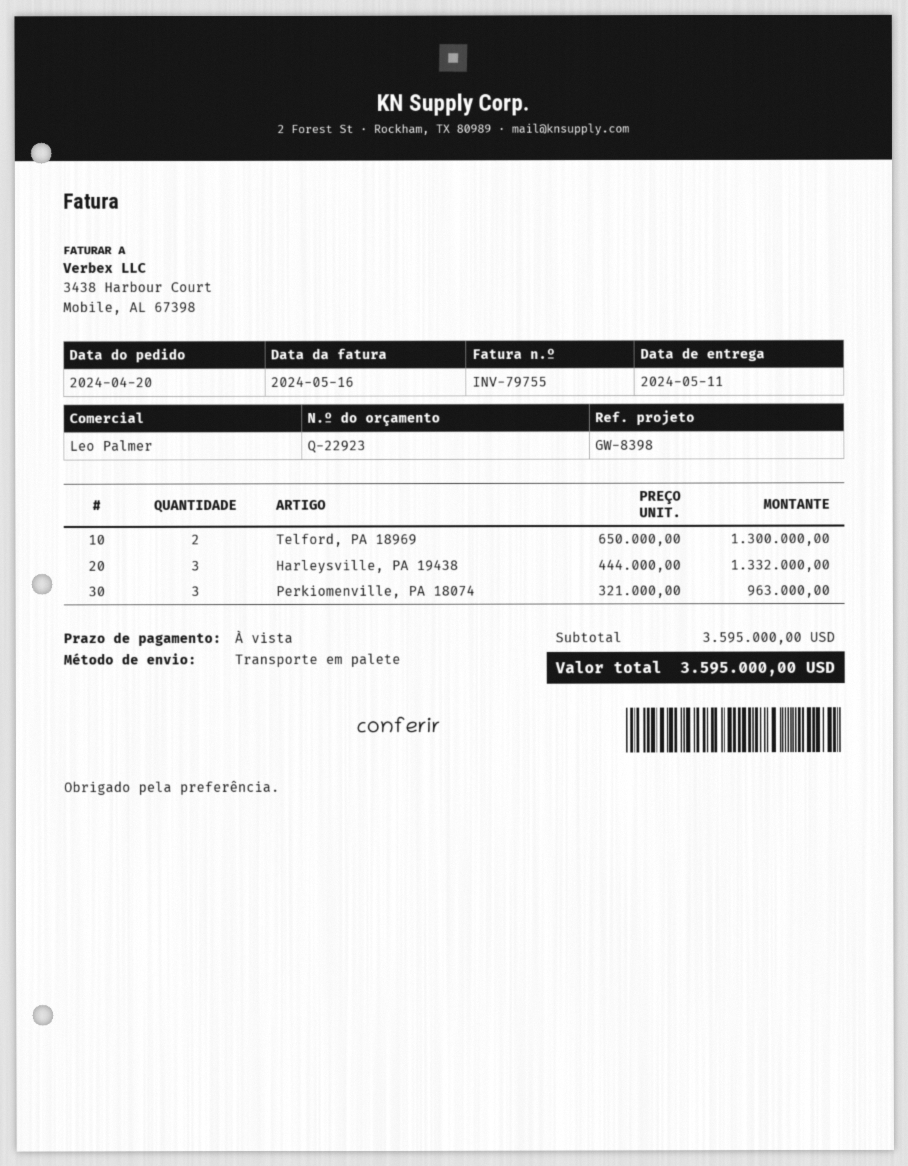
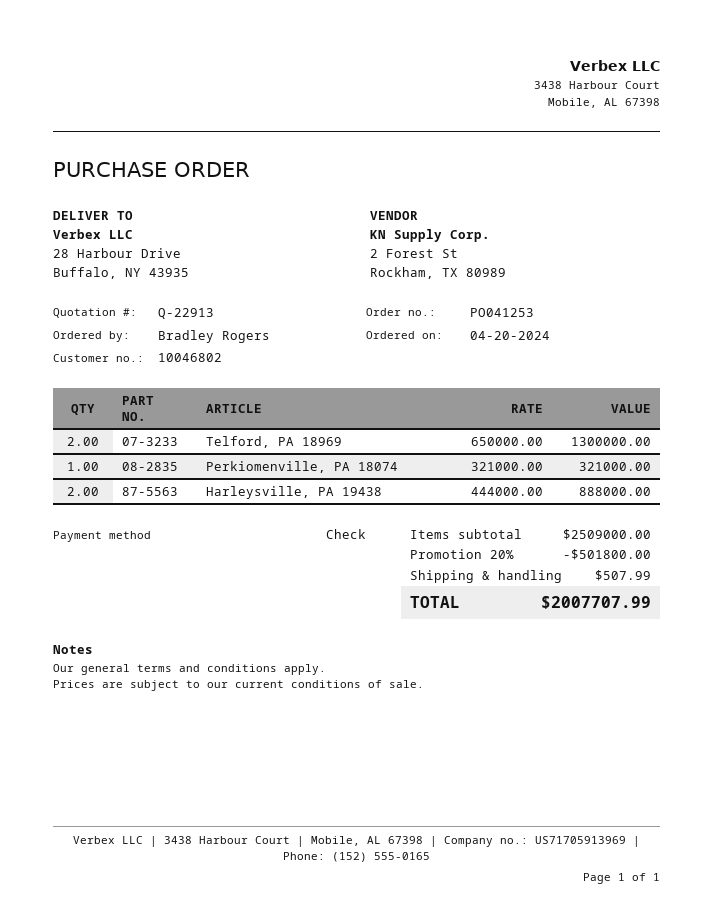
quote number: Q-22923 -> Q-22913
Harleysville, PA 19438: 3 x 444000.00 = 1332000.00 -> 2 x 444000.00 = 888000.00
Perkiomenville, PA 18074: 3 x 321000.00 = 963000.00 -> 1 x 321000.00 = 321000.00
subtotal: 3595000.00 -> 2509000.00
discount: none -> 20% = 501800.00
shipping: none -> 507.99
total: 3595000.00 -> 2007707.99

